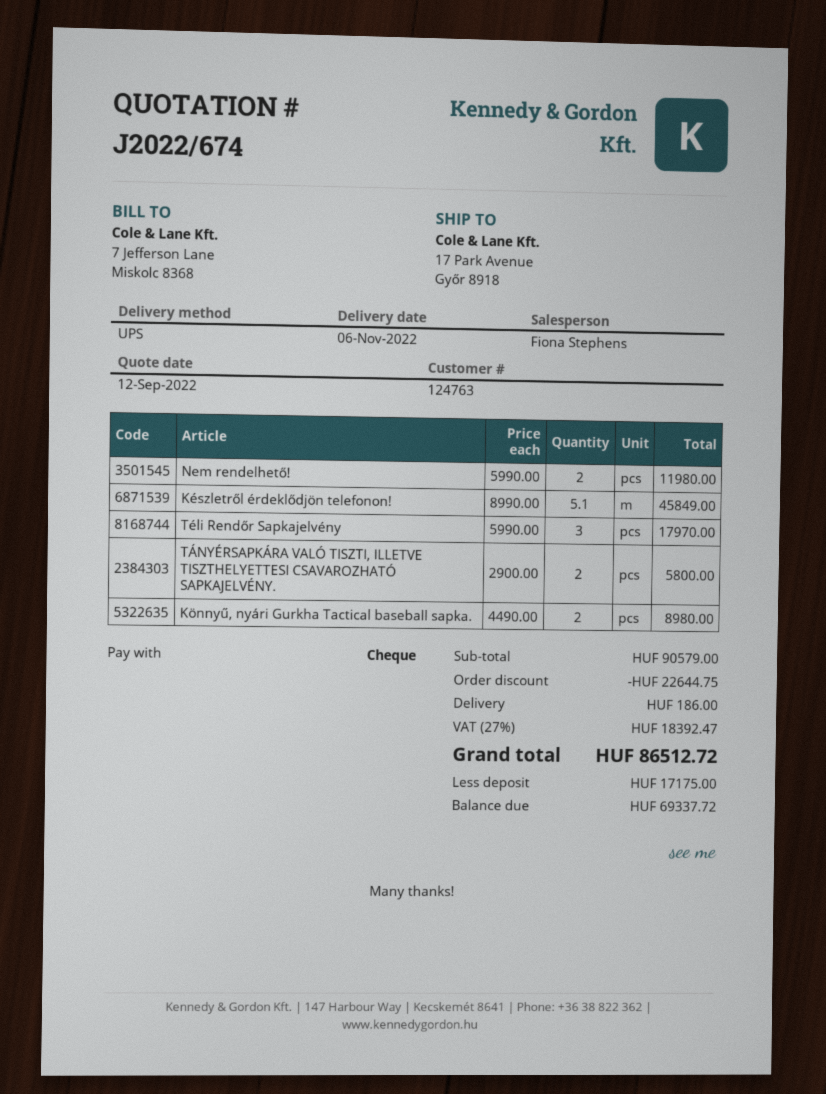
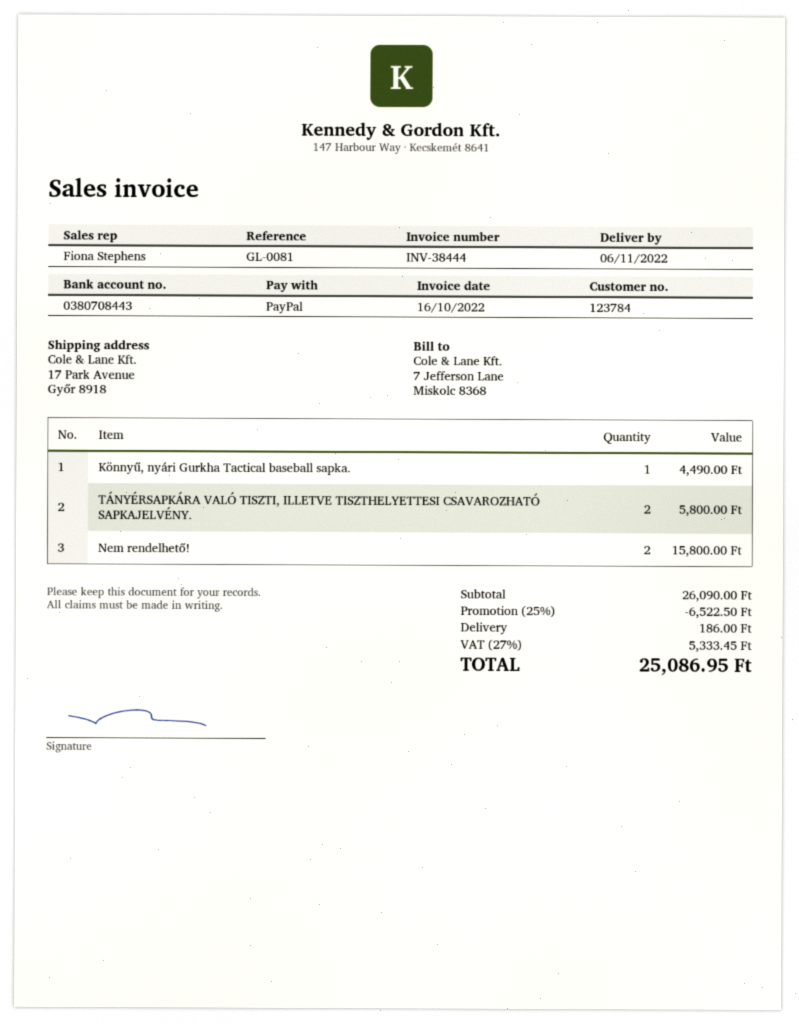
customer number: 124763 -> 123784
payment method: cheque -> PayPal
Nem rendelhető!: 2 for 11980.00 -> 2 for 15800.00
Készletről érdeklődjön telefonon!: 5.1 for 45849.00 -> none
Téli Rendőr Sapkajelvény: 3 for 17970.00 -> none
Könnyű, nyári Gurkha Tactical baseball sapka.: 2 for 8980.00 -> 1 for 4490.00
subtotal: 90579.00 -> 26090.00
discount: 22644.75 -> 6522.50
tax: 27% = 18392.47 -> 27% = 5333.45
total: 86512.72 -> 25086.95

